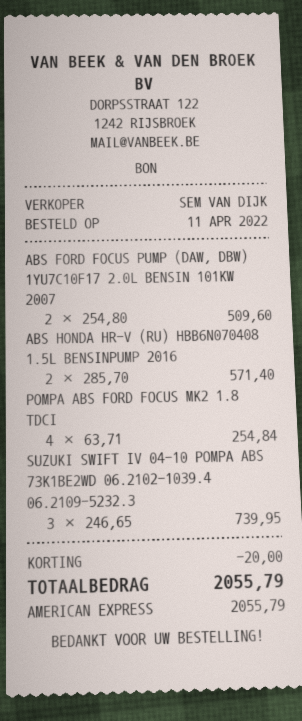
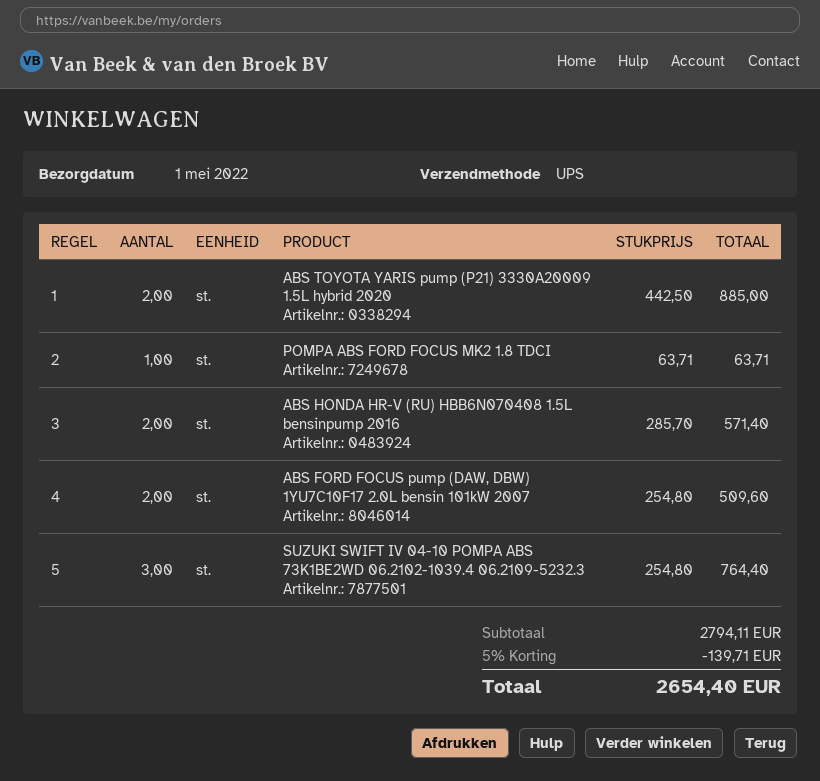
POMPA ABS FORD FOCUS MK2 1.8 TDCI: 4 x 63.71 = 254.84 -> 1 x 63.71 = 63.71
SUZUKI SWIFT IV 04-10 POMPA ABS 73K1BE2WD 06.2102-1039.4 06.2109-5232.3: 3 x 246.65 = 739.95 -> 3 x 254.80 = 764.40
ABS TOYOTA YARIS pump (P21) 3330A20009 1.5L hybrid 2020: none -> 2 x 442.50 = 885.00
discount: 20.00 -> 139.71
total: 2055.79 -> 2654.40

